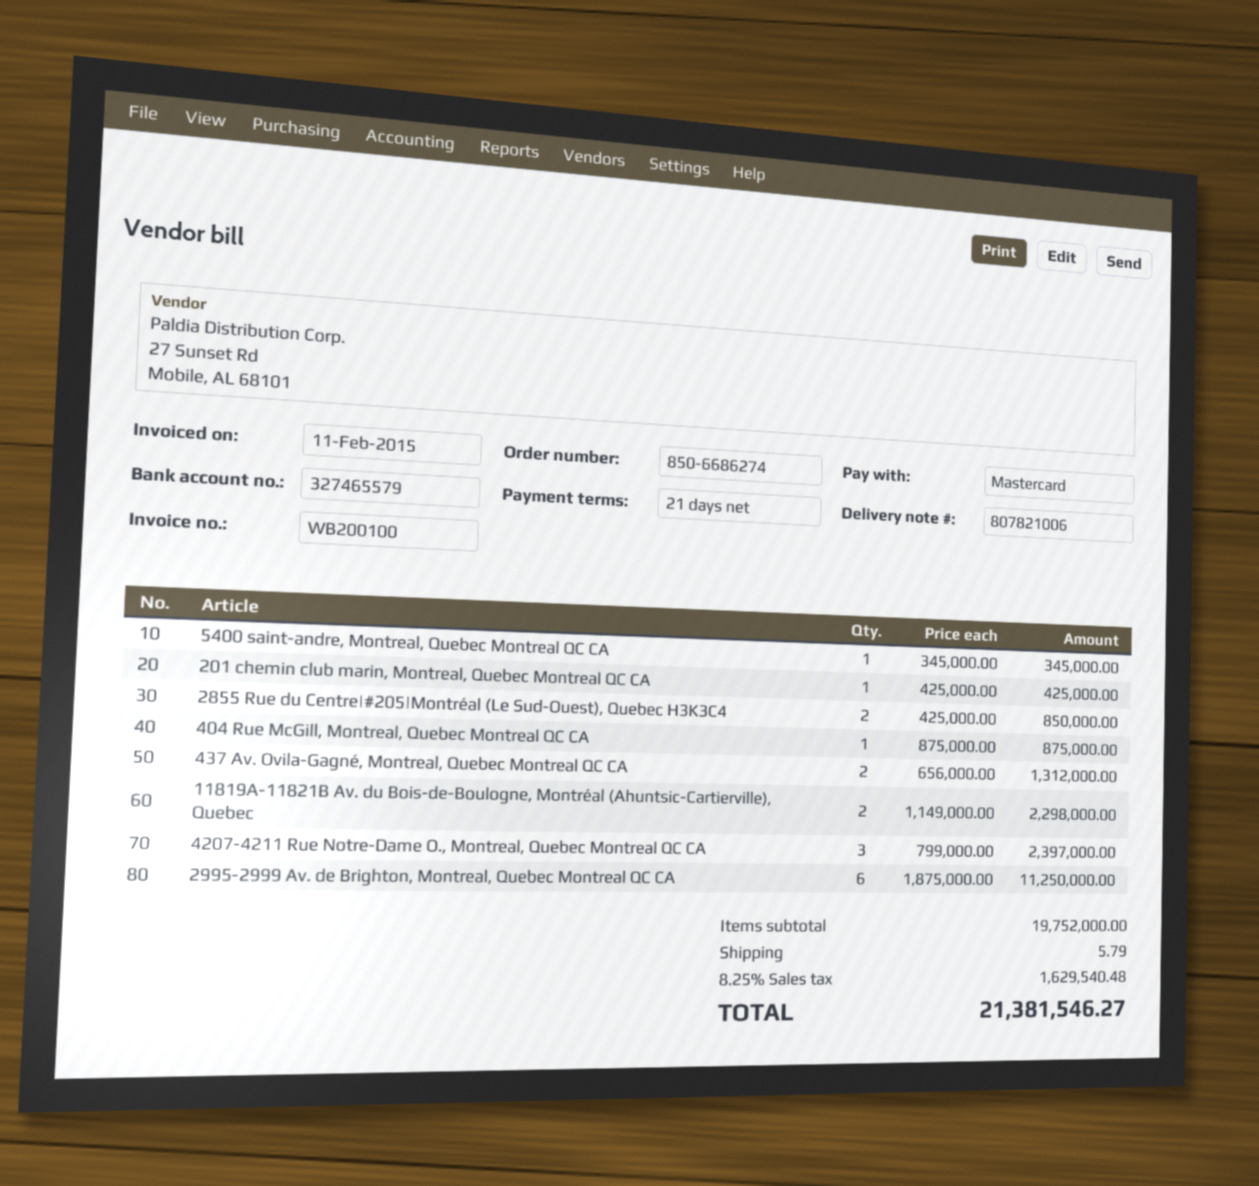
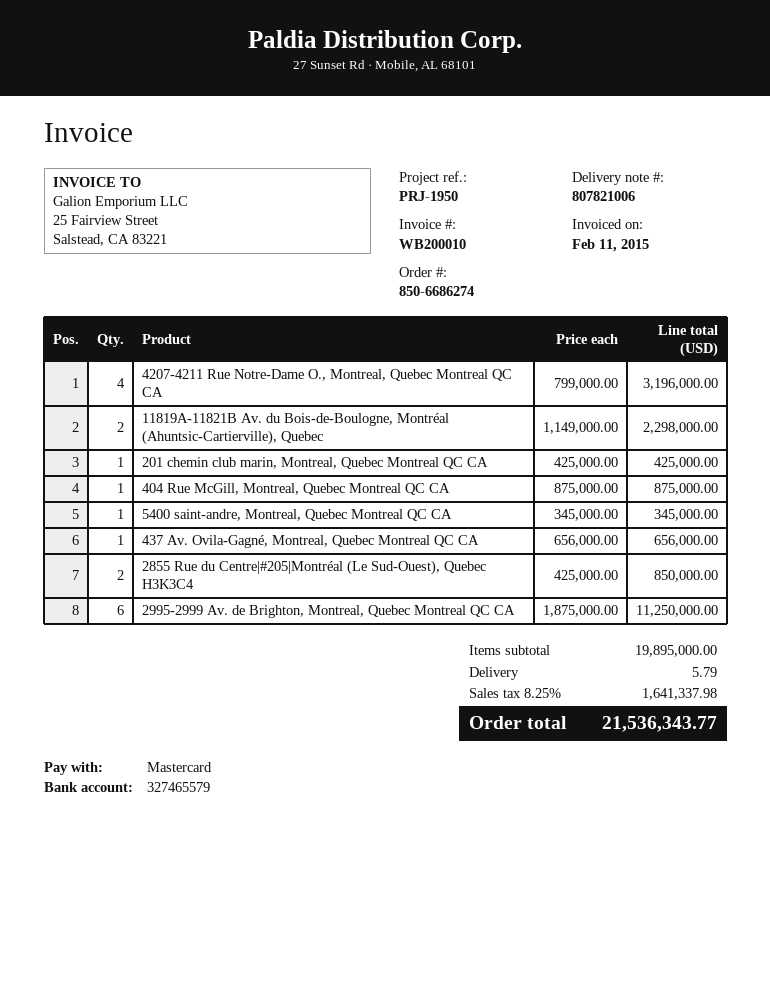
invoice number: WB200100 -> WB200010
437 Av. Ovila-Gagné, Montreal, Quebec Montreal QC CA: 2 x 656000.00 = 1312000.00 -> 1 x 656000.00 = 656000.00
4207-4211 Rue Notre-Dame O., Montreal, Quebec Montreal QC CA: 3 x 799000.00 = 2397000.00 -> 4 x 799000.00 = 3196000.00
subtotal: 19752000.00 -> 19895000.00
tax: 8.25% = 1629540.48 -> 8.25% = 1641337.98
total: 21381546.27 -> 21536343.77

